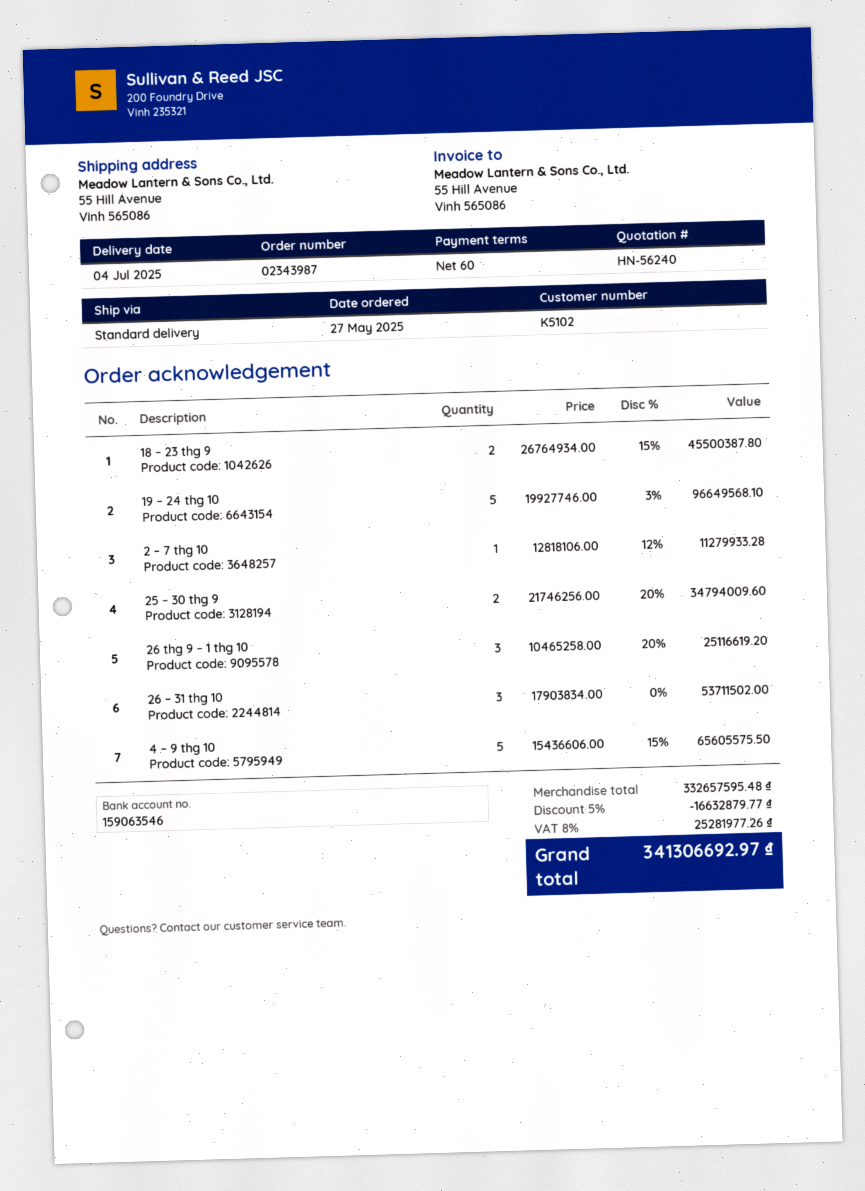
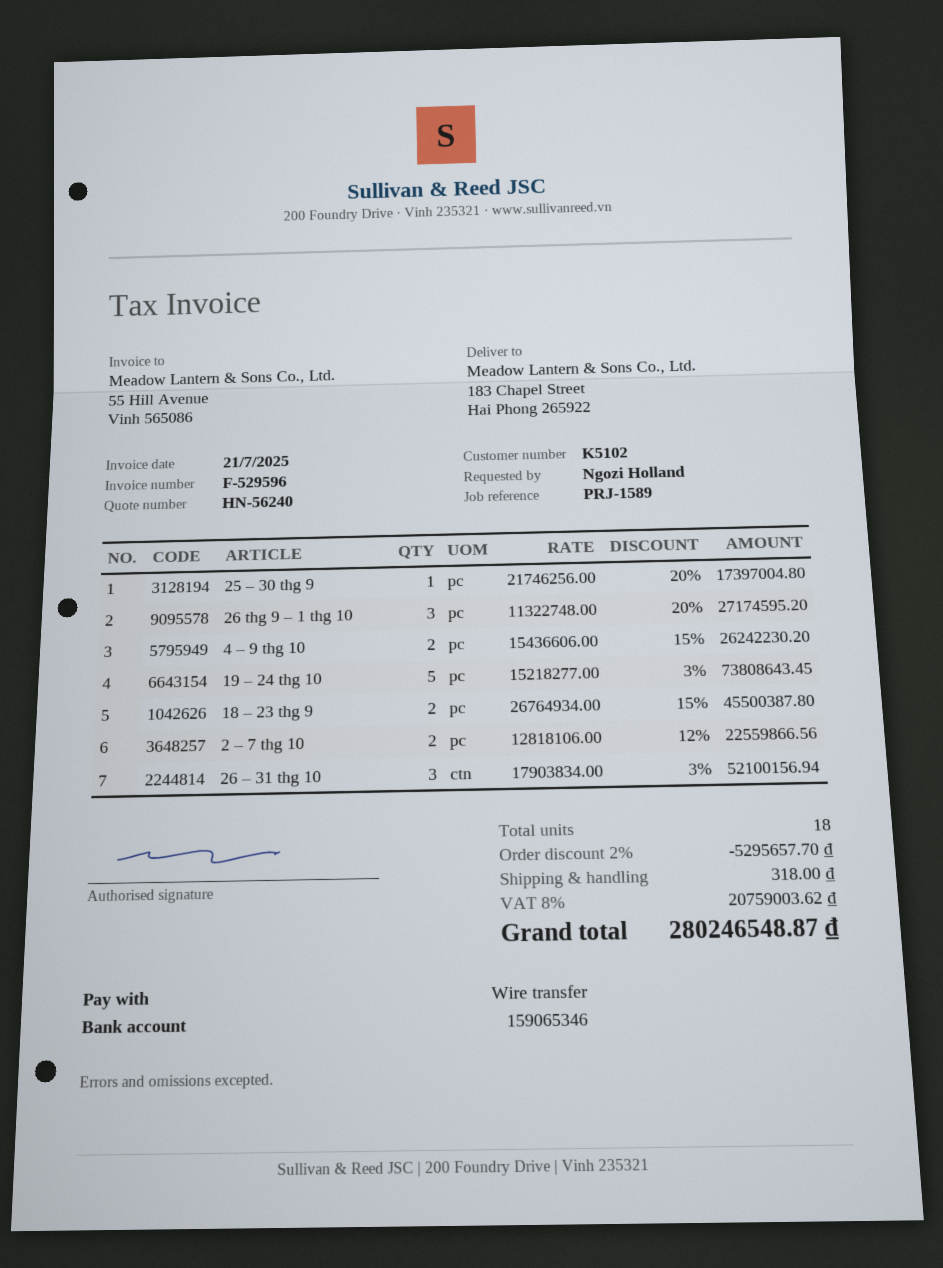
bank account: 159063546 -> 159065346
ship to: 55 Hill Avenue, Vinh 565086 -> 183 Chapel Street, Hai Phong 265922
19 – 24 thg 10: 5 x 19927746.00 - 3% = 96649568.10 -> 5 x 15218277.00 - 3% = 73808643.45
2 – 7 thg 10: 1 x 12818106.00 - 12% = 11279933.28 -> 2 x 12818106.00 - 12% = 22559866.56
25 – 30 thg 9: 2 x 21746256.00 - 20% = 34794009.60 -> 1 x 21746256.00 - 20% = 17397004.80
26 thg 9 – 1 thg 10: 3 x 10465258.00 - 20% = 25116619.20 -> 3 x 11322748.00 - 20% = 27174595.20
26 – 31 thg 10: 3 x 17903834.00 = 53711502.00 -> 3 x 17903834.00 - 3% = 52100156.94
4 – 9 thg 10: 5 x 15436606.00 - 15% = 65605575.50 -> 2 x 15436606.00 - 15% = 26242230.20
discount: 5% = 16632879.77 -> 2% = 5295657.70
shipping: none -> 318.00
tax: 8% = 25281977.26 -> 8% = 20759003.62
total: 341306692.97 -> 280246548.87

